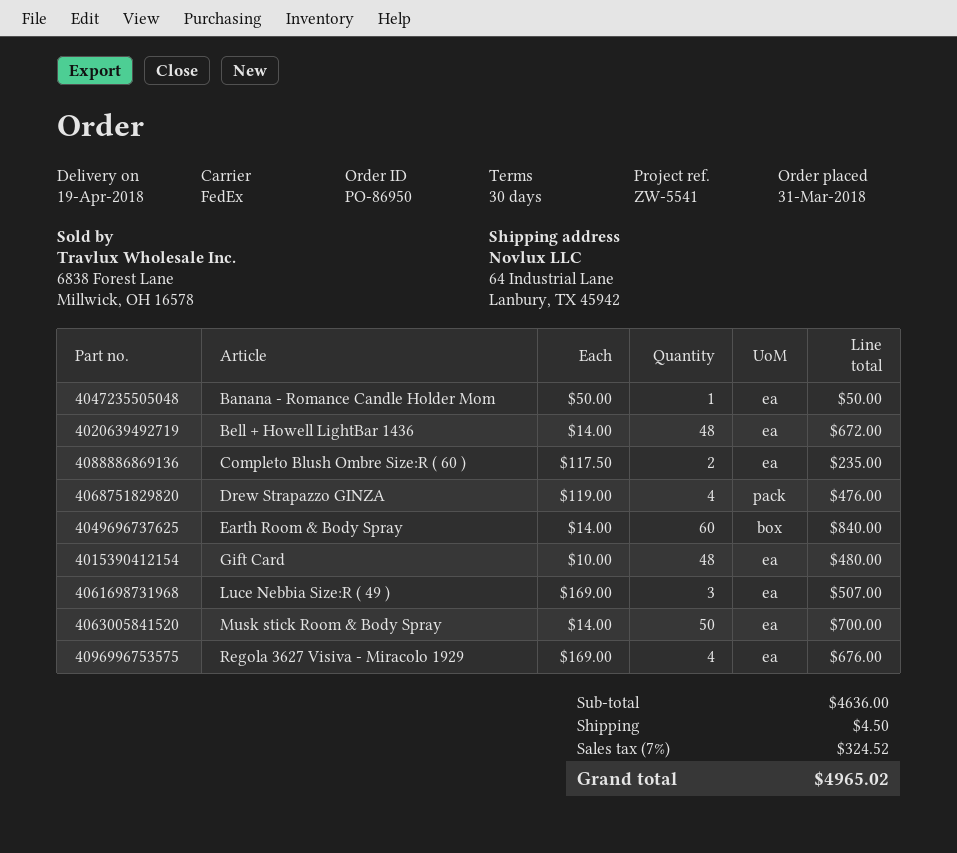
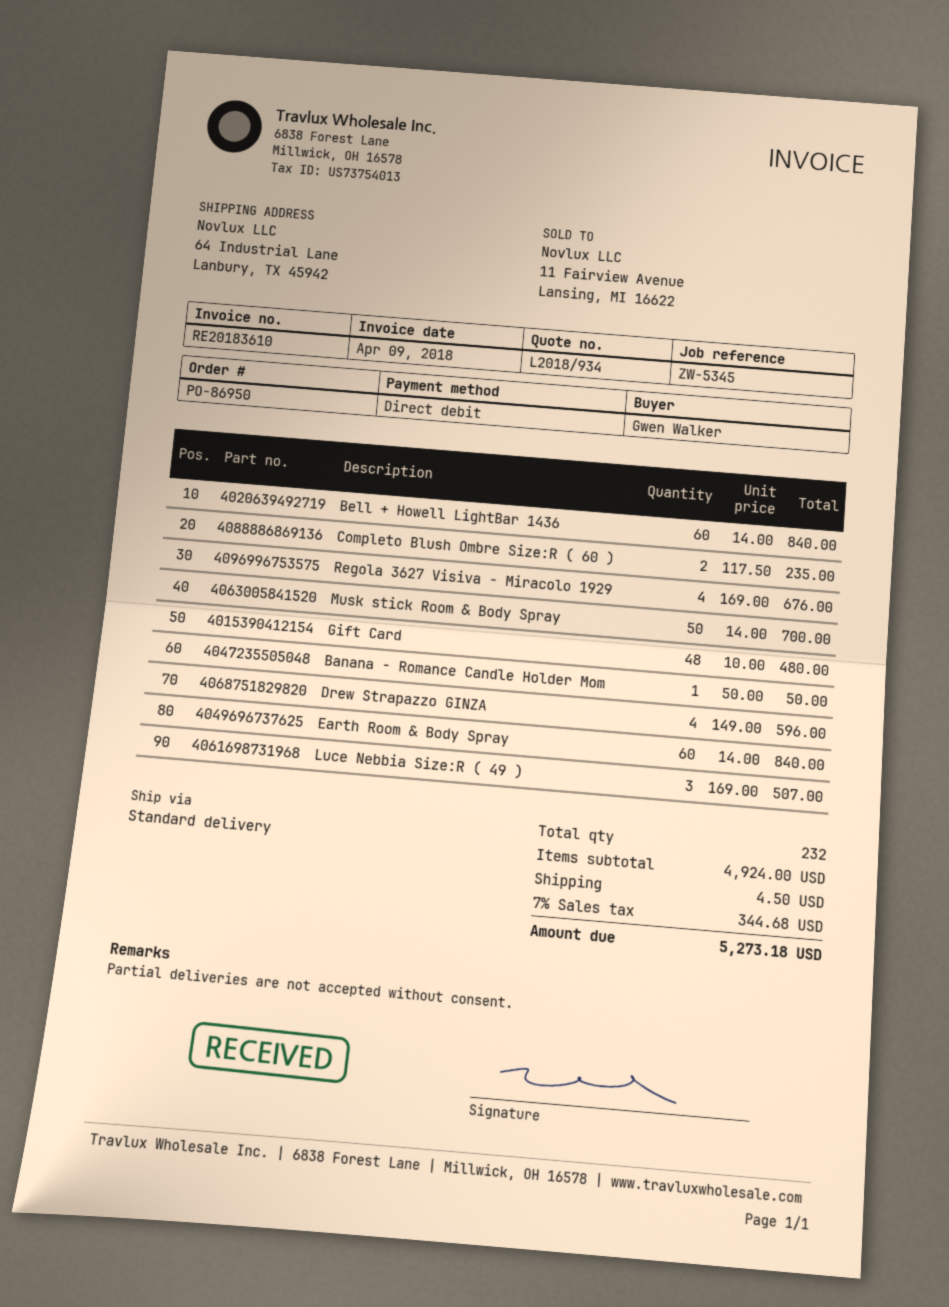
reference: ZW-5541 -> ZW-5345
shipping method: FedEx -> standard
Bell + Howell LightBar 1436: 48 x 14.00 = 672.00 -> 60 x 14.00 = 840.00
Drew Strapazzo GINZA: 4 x 119.00 = 476.00 -> 4 x 149.00 = 596.00
subtotal: 4636.00 -> 4924.00
tax: 7% = 324.52 -> 7% = 344.68
total: 4965.02 -> 5273.18

